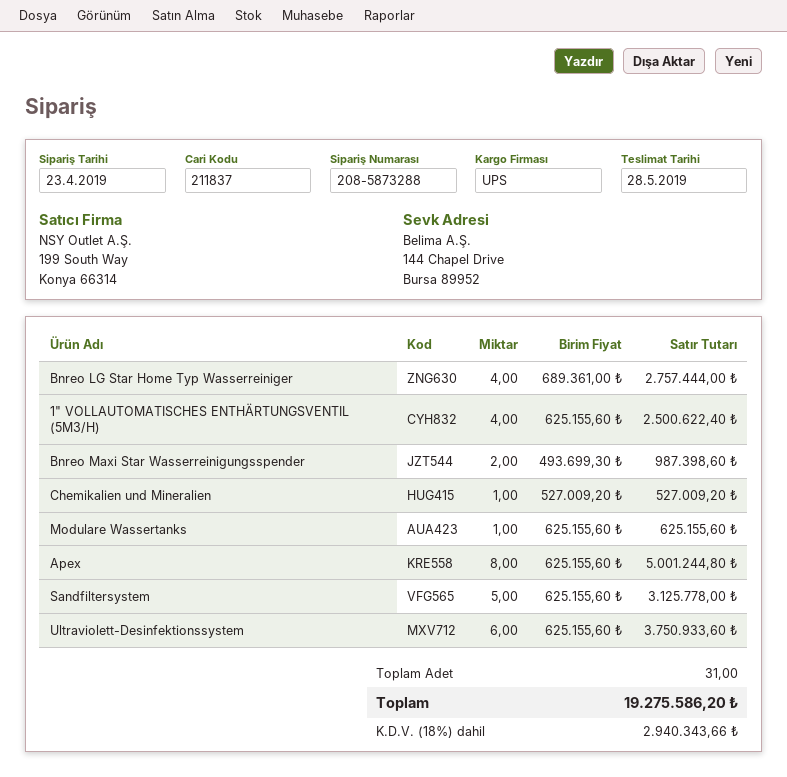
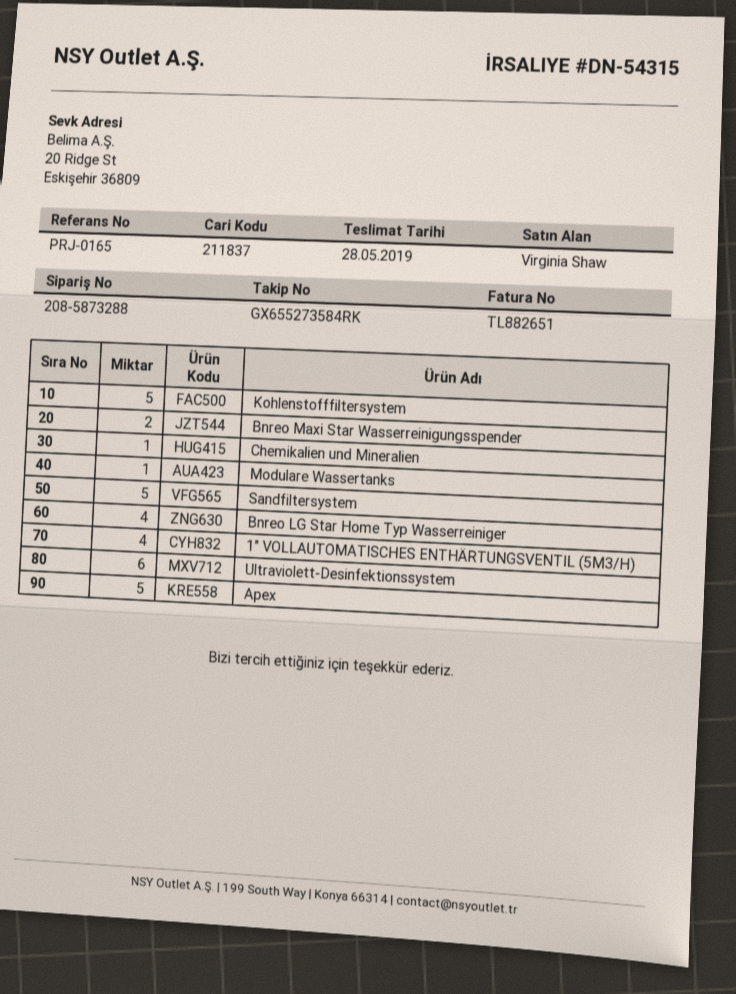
ship to: 144 Chapel Drive, Bursa 89952 -> 20 Ridge St, Eskişehir 36809
Apex: 8 -> 5
Kohlenstofffiltersystem: none -> 5

